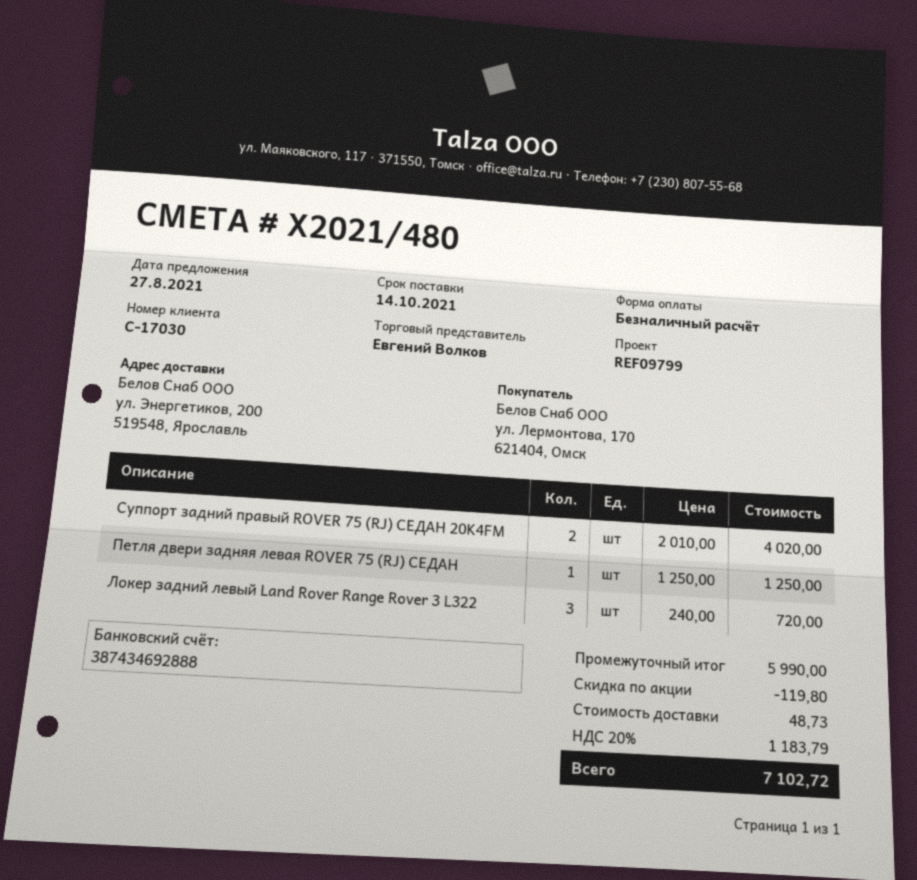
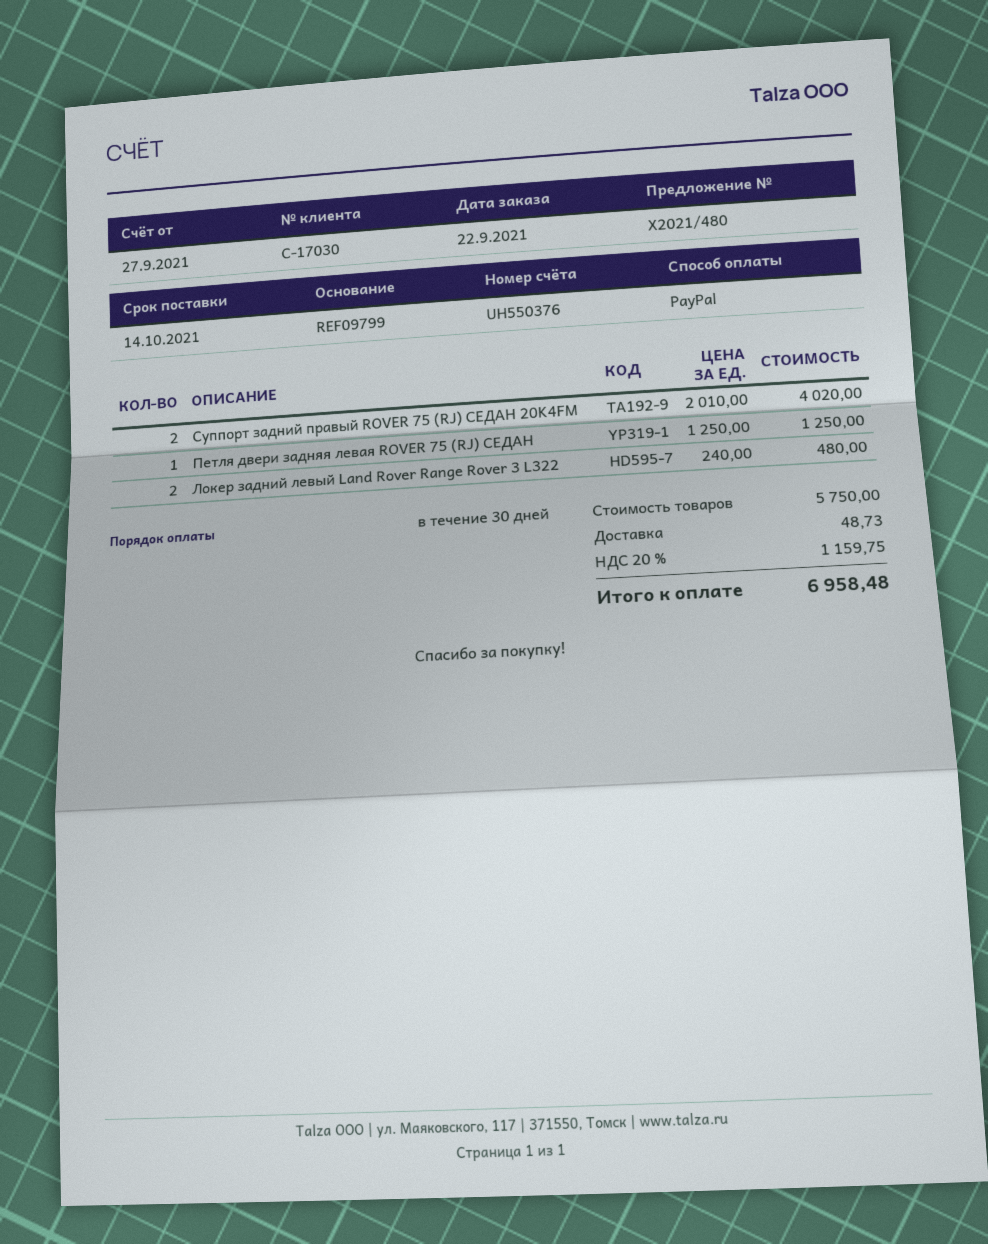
payment method: bank transfer -> PayPal
Локер задний левый Land Rover Range Rover 3 L322: 3 x 240.00 = 720.00 -> 2 x 240.00 = 480.00
subtotal: 5990.00 -> 5750.00
discount: 119.80 -> none
tax: 20% = 1183.79 -> 20% = 1159.75
total: 7102.72 -> 6958.48

